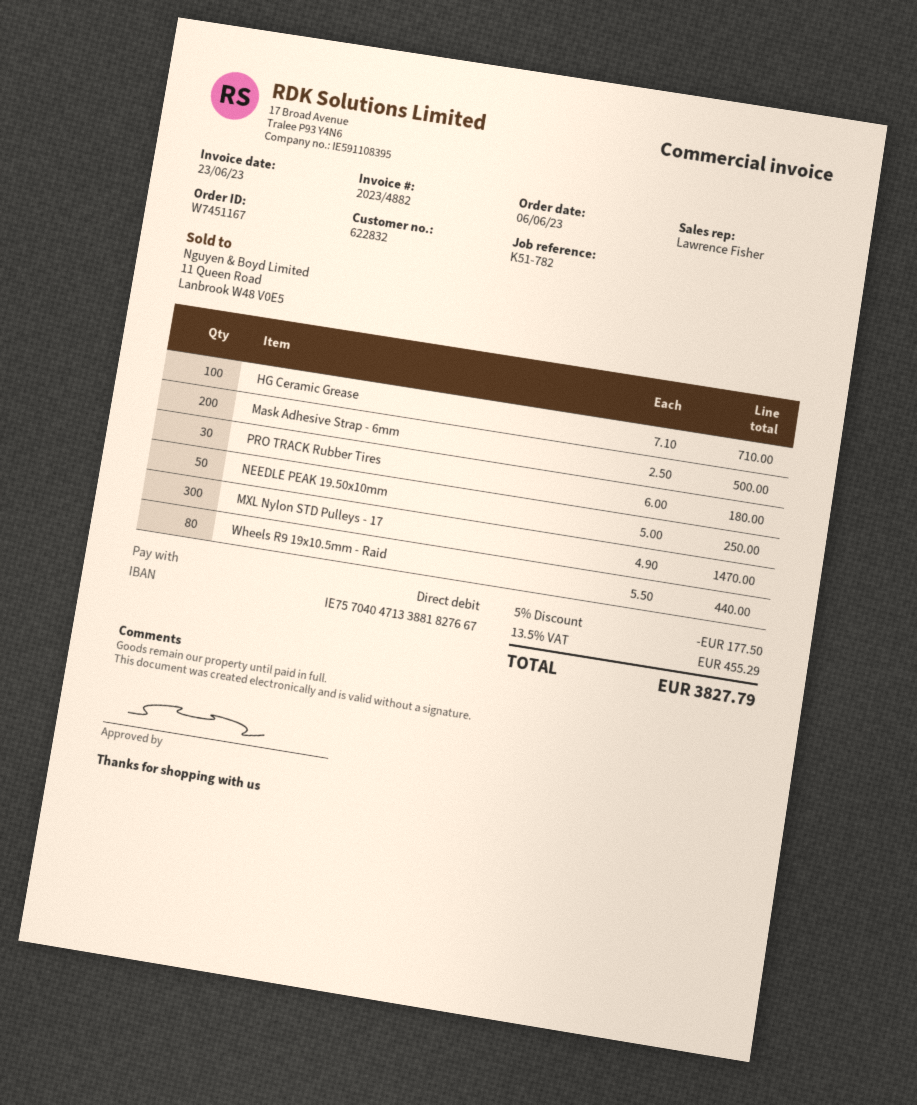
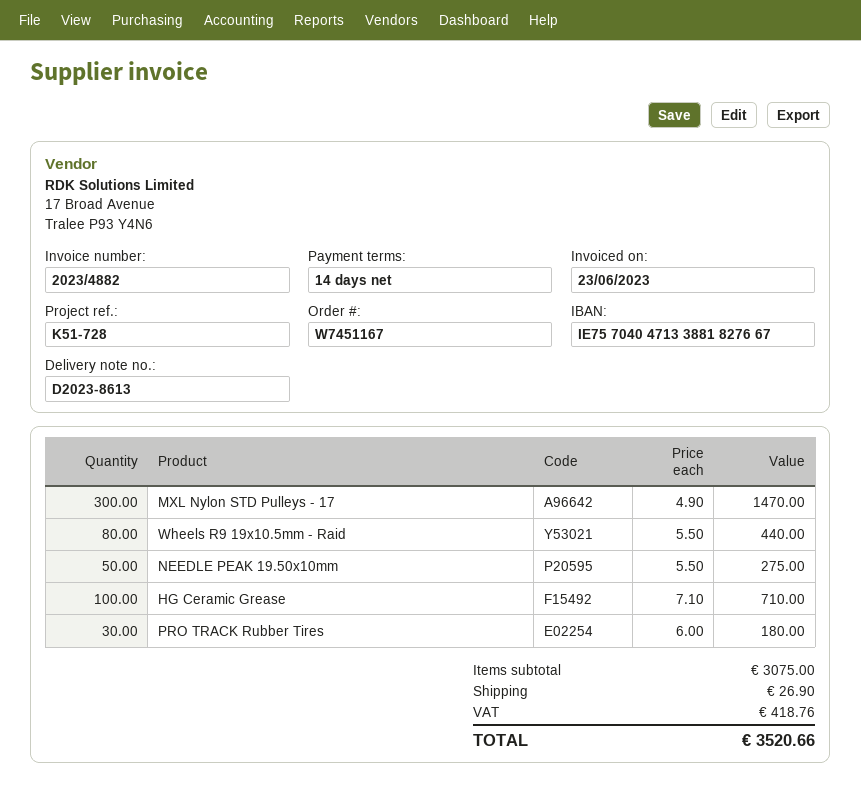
reference: K51-782 -> K51-728
Mask Adhesive Strap - 6mm: 200 x 2.50 = 500.00 -> none
NEEDLE PEAK 19.50x10mm: 50 x 5.00 = 250.00 -> 50 x 5.50 = 275.00
discount: 5% = 177.50 -> none
shipping: none -> 26.90
tax: 455.29 -> 418.76
total: 3827.79 -> 3520.66

